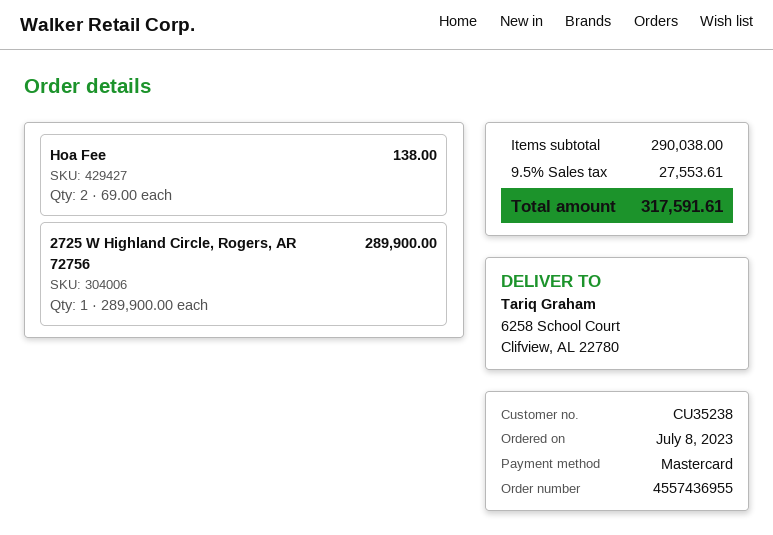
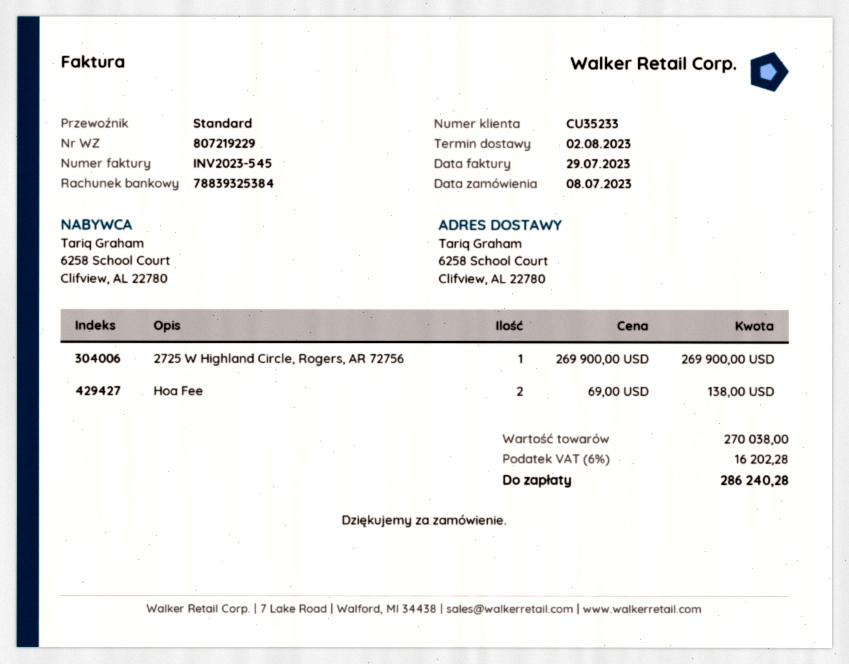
customer number: CU35238 -> CU35233
2725 W Highland Circle, Rogers, AR 72756: 1 x 289900.00 = 289900.00 -> 1 x 269900.00 = 269900.00
subtotal: 290038.00 -> 270038.00
tax: 9.5% = 27553.61 -> 6% = 16202.28
total: 317591.61 -> 286240.28

